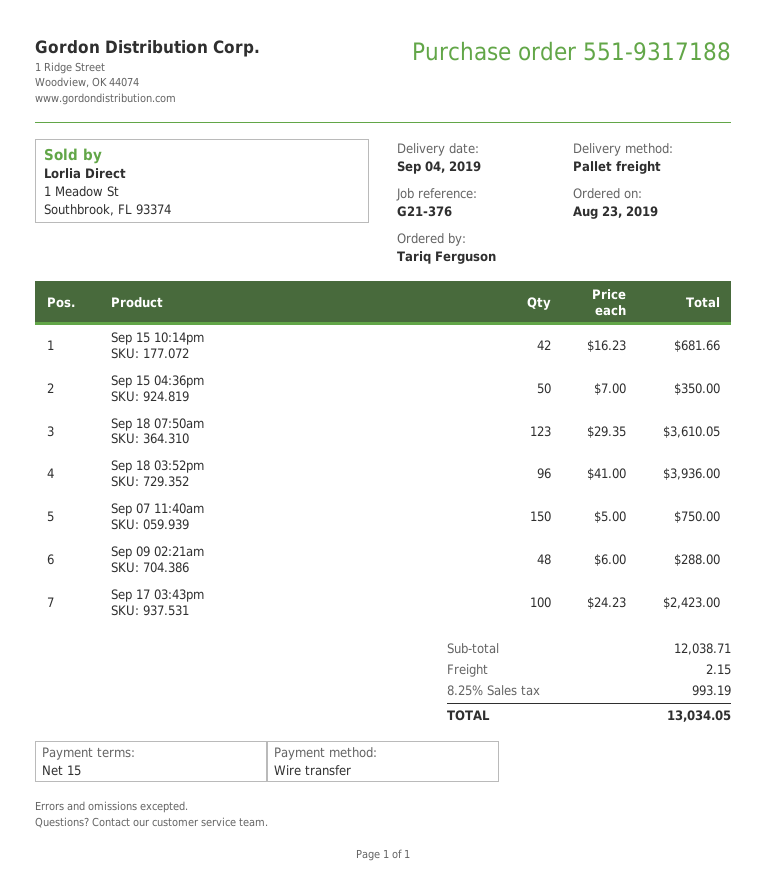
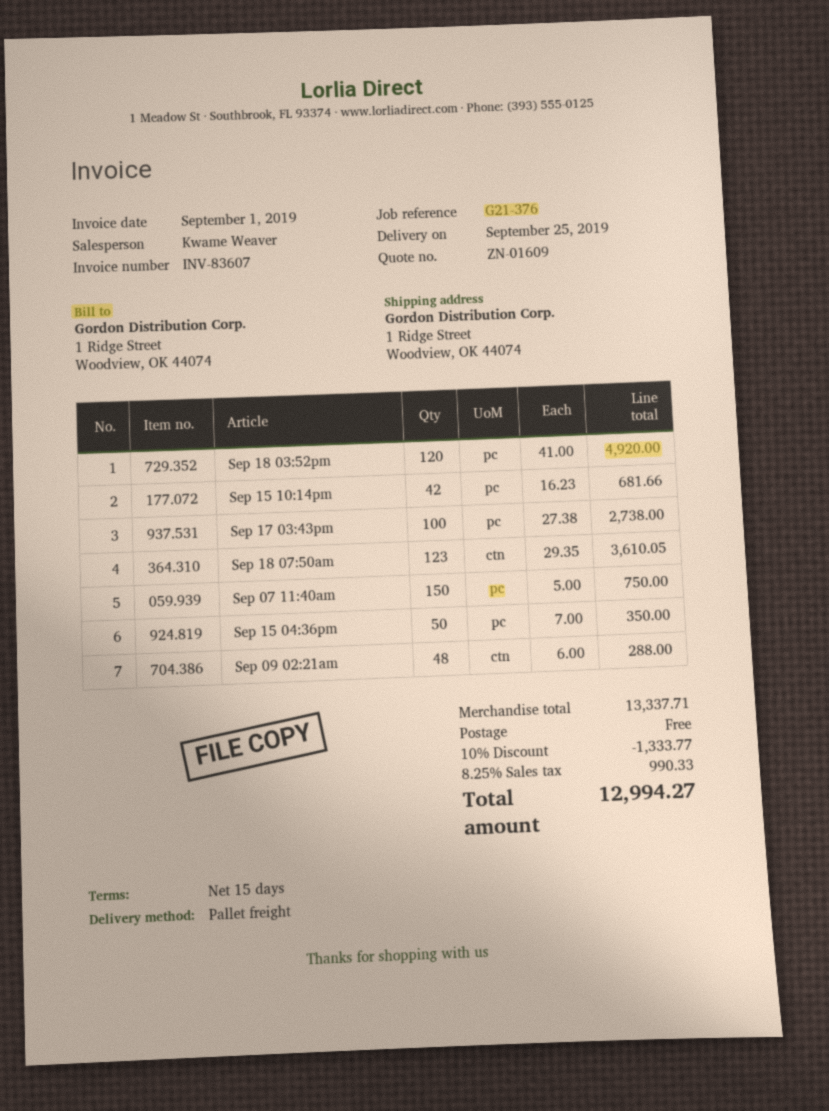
delivery date: 2019-09-04 -> 2019-09-25
Sep 18 03:52pm: 96 x 41.00 = 3936.00 -> 120 x 41.00 = 4920.00
Sep 17 03:43pm: 100 x 24.23 = 2423.00 -> 100 x 27.38 = 2738.00
subtotal: 12038.71 -> 13337.71
discount: none -> 10% = 1333.77
shipping: 2.15 -> 0.00
tax: 8.25% = 993.19 -> 8.25% = 990.33
total: 13034.05 -> 12994.27

